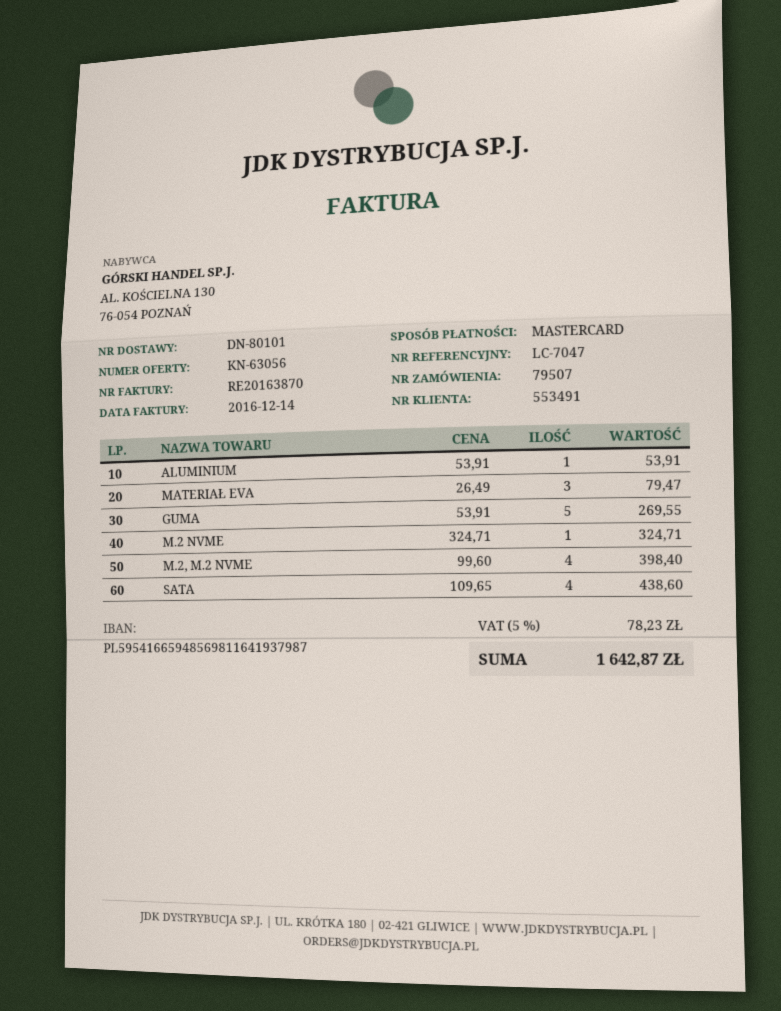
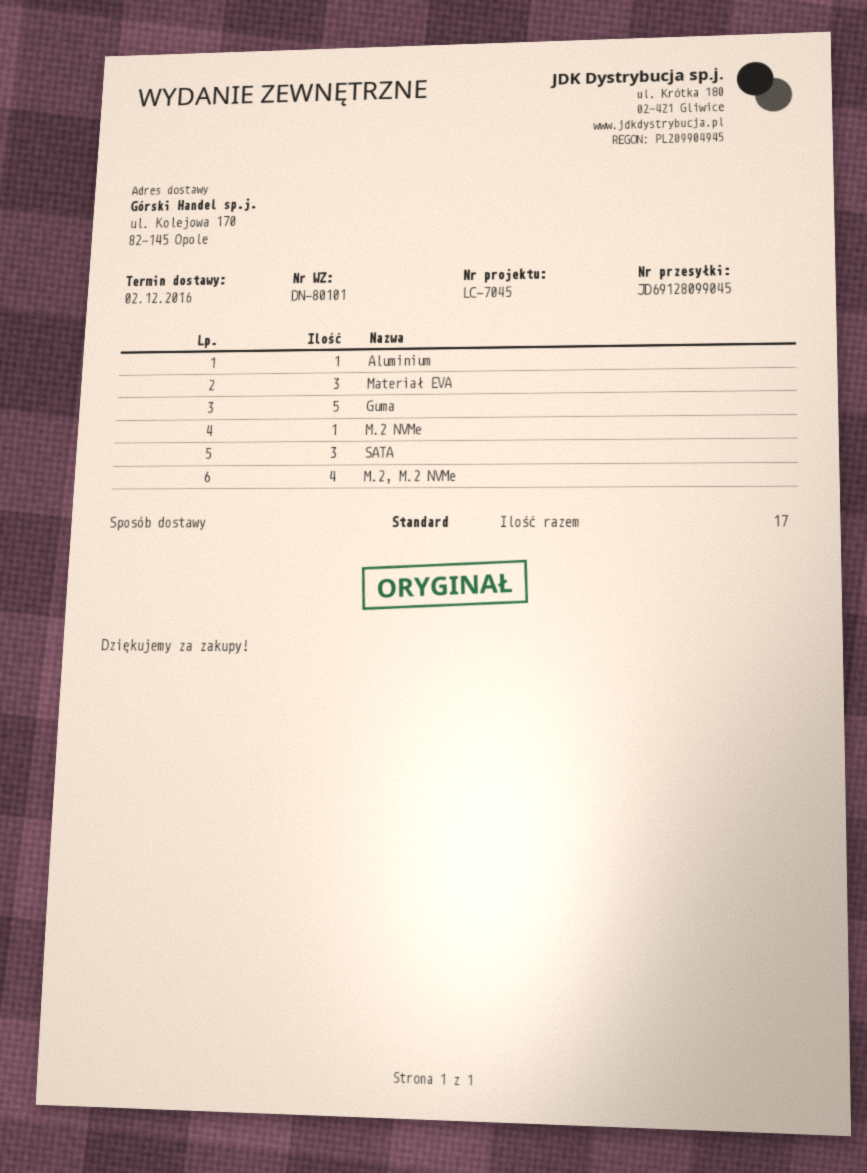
reference: LC-7047 -> LC-7045
SATA: 4 -> 3

